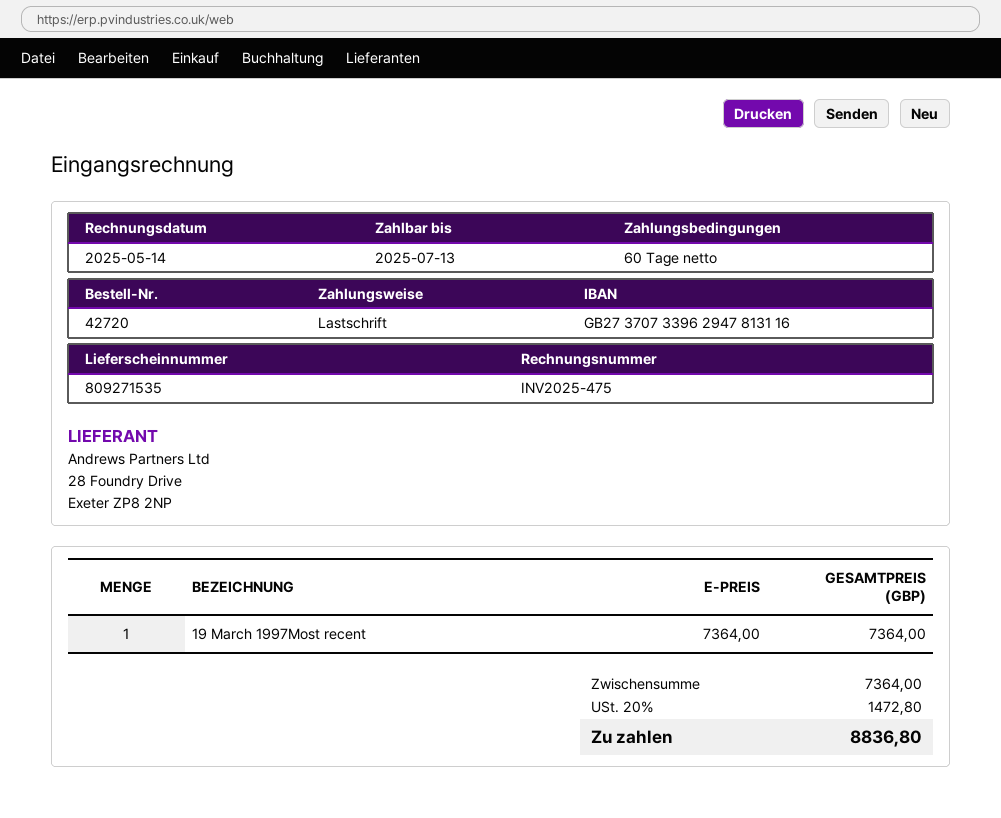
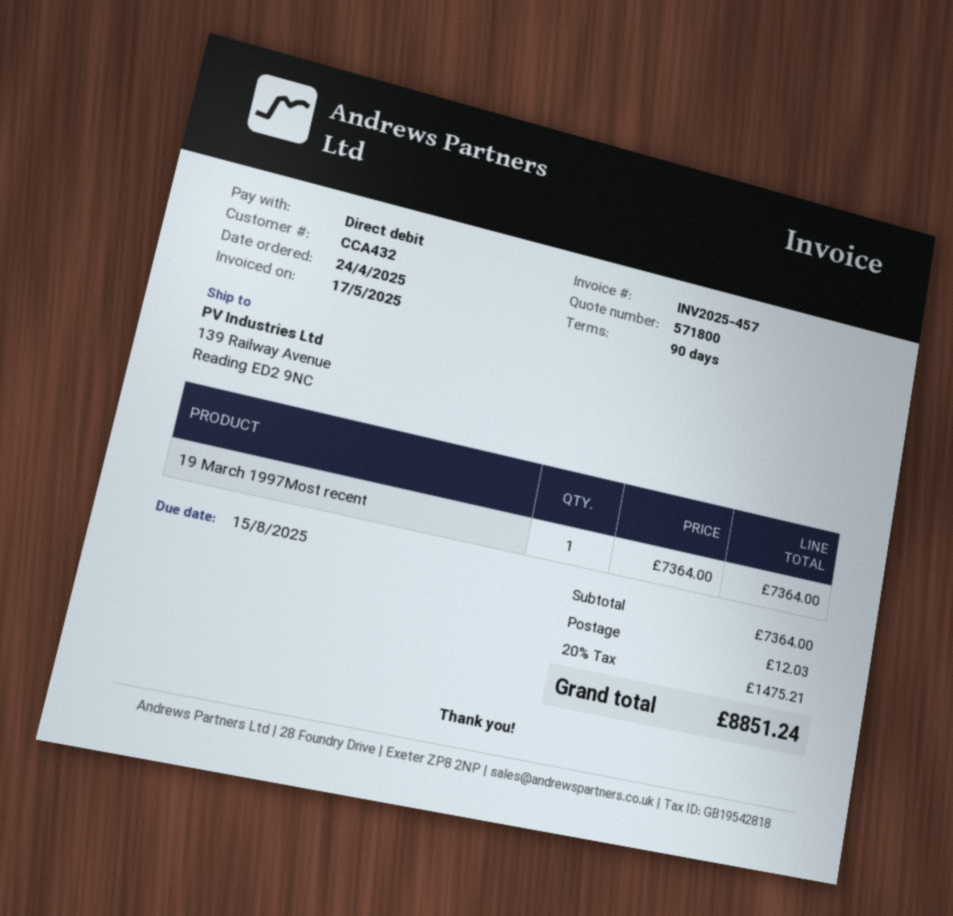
invoice number: INV2025-475 -> INV2025-457
invoice date: 2025-05-14 -> 2025-05-17
payment terms: 60 days -> 90 days
due date: 2025-07-13 -> 2025-08-15
shipping: none -> 12.03
tax: 20% = 1472.80 -> 20% = 1475.21
total: 8836.80 -> 8851.24

